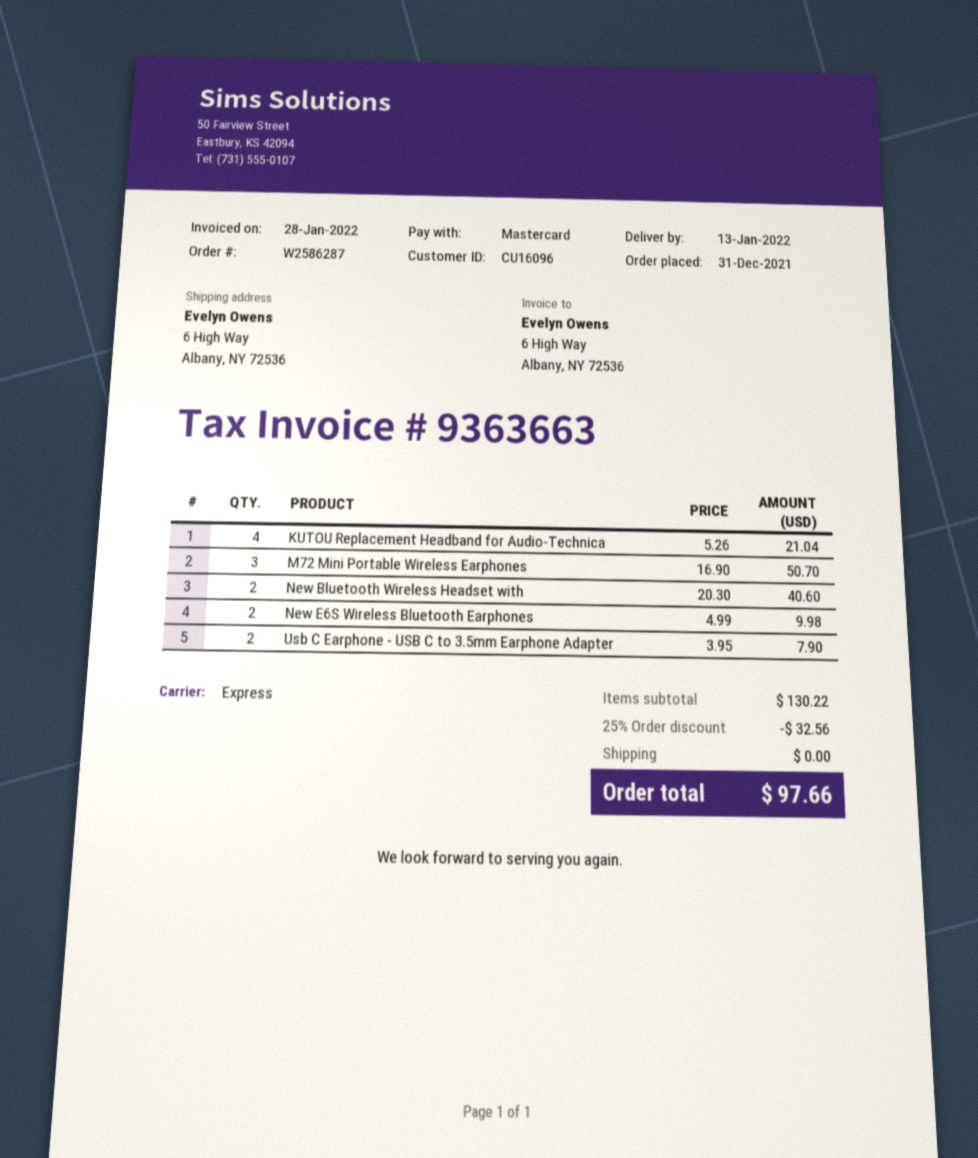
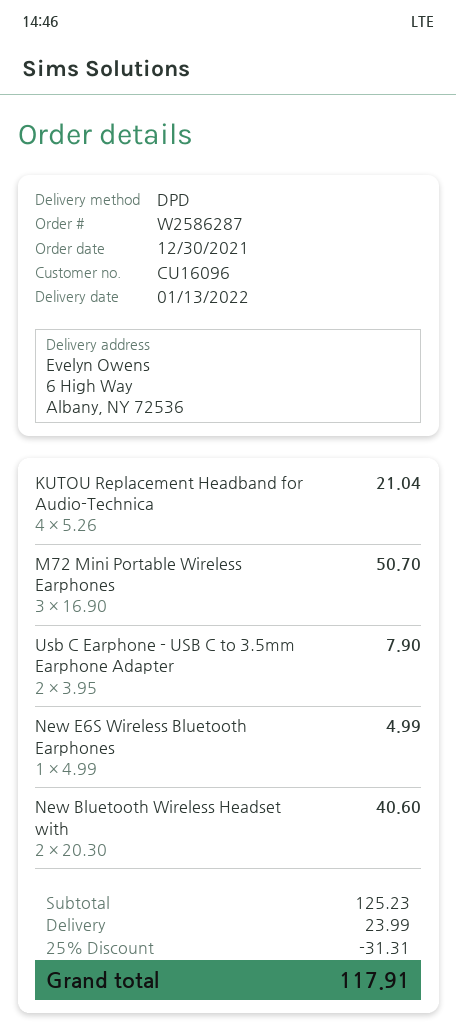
order date: 2021-12-31 -> 2021-12-30
shipping method: express -> DPD
New E6S Wireless Bluetooth Earphones: 2 x 4.99 = 9.98 -> 1 x 4.99 = 4.99
subtotal: 130.22 -> 125.23
discount: 25% = 32.56 -> 25% = 31.31
shipping: 0.00 -> 23.99
total: 97.66 -> 117.91

